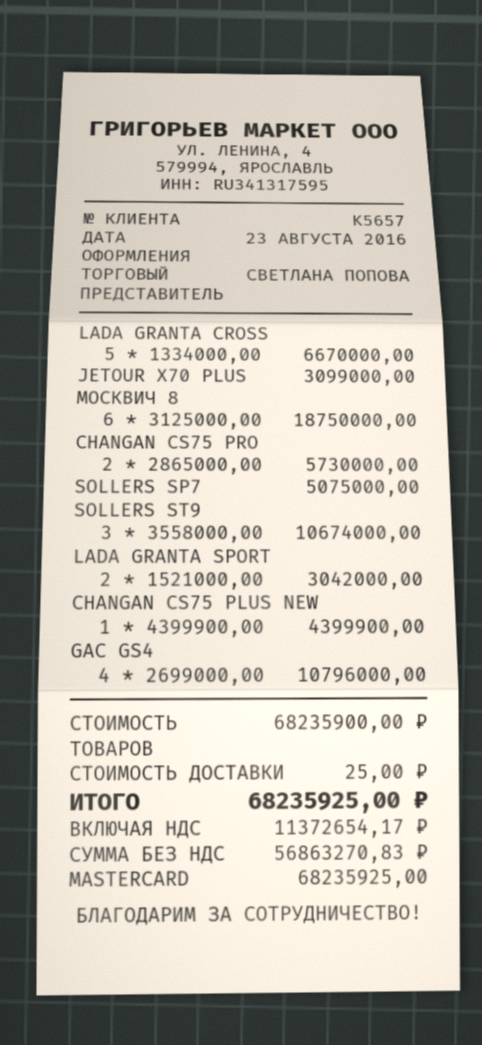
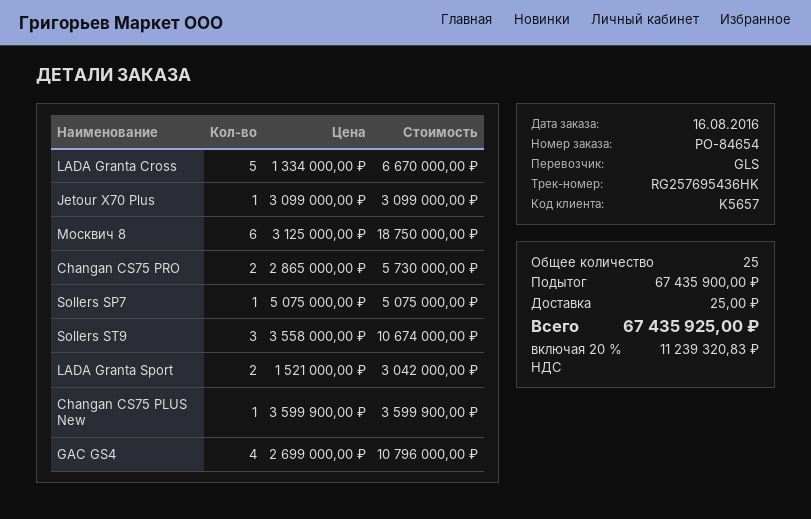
order date: 2016-08-23 -> 2016-08-16
CHANGAN CS75 PLUS NEW: 1 x 4399900.00 = 4399900.00 -> 1 x 3599900.00 = 3599900.00
subtotal: 68235900.00 -> 67435900.00
tax: 11372654.17 -> 11239320.83
total: 68235925.00 -> 67435925.00

